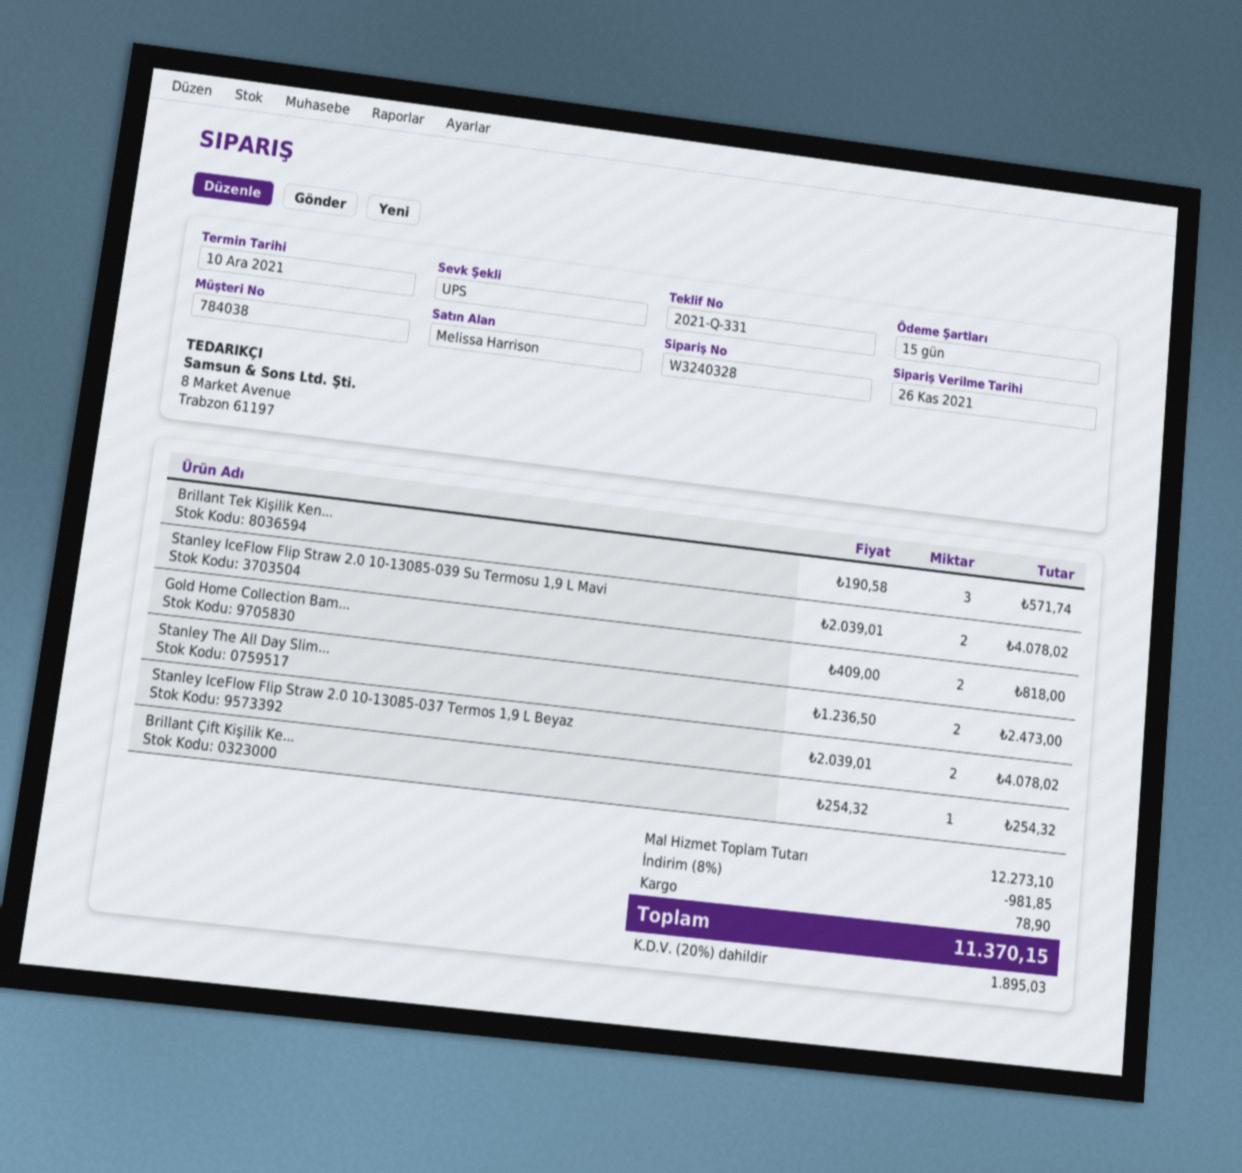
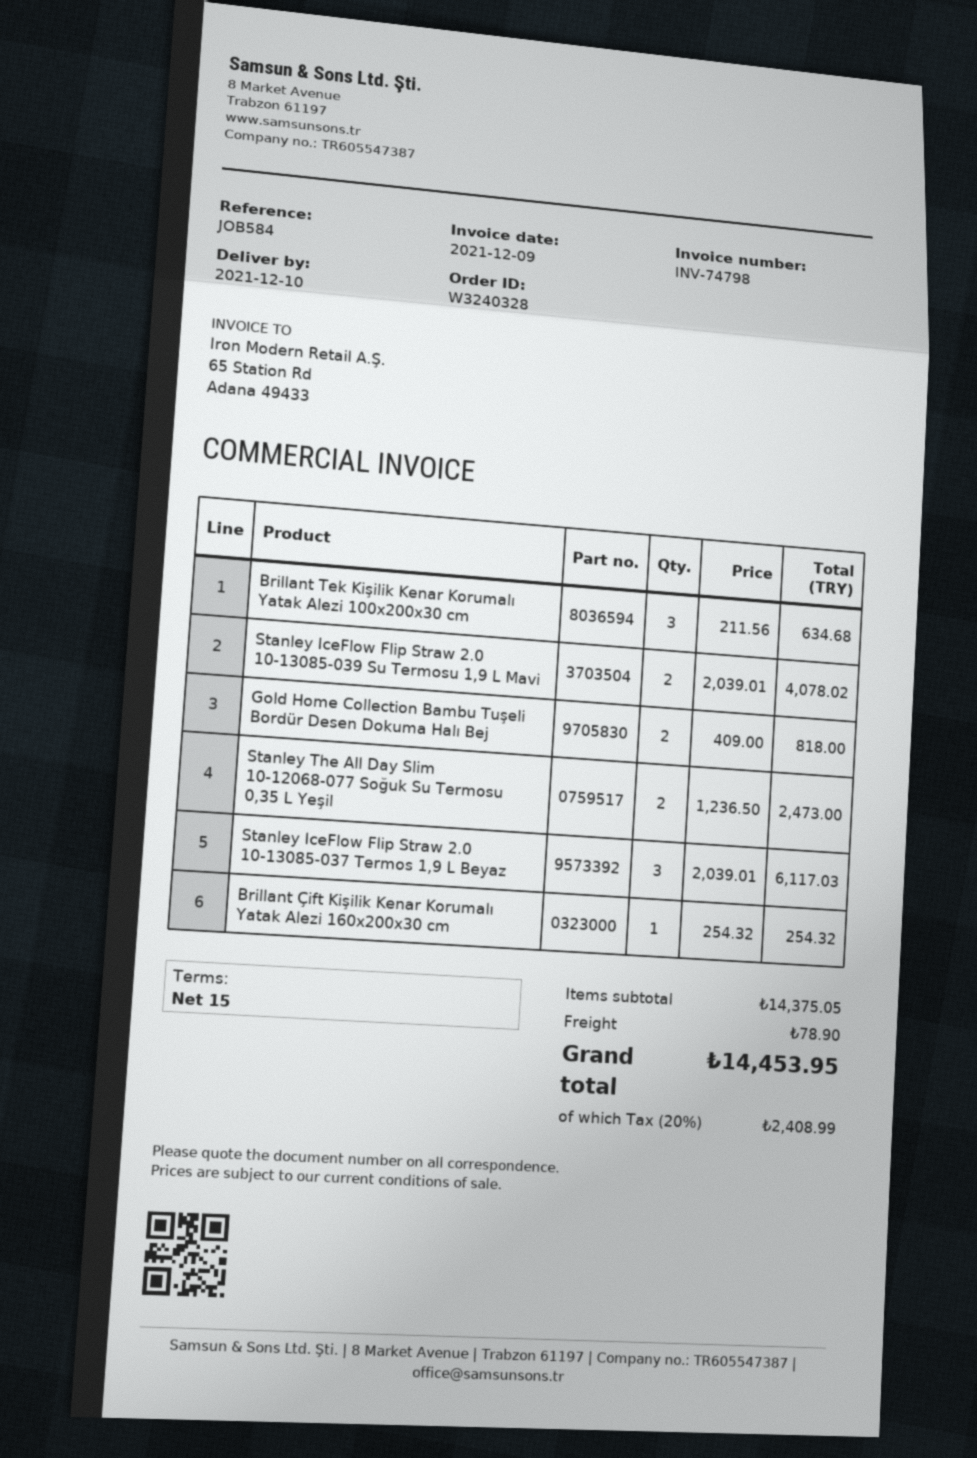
Brillant Tek Kişilik Ken...: 3 x 190.58 = 571.74 -> 3 x 211.56 = 634.68
Stanley IceFlow Flip Straw 2.0 10-13085-037 Termos 1,9 L Beyaz: 2 x 2039.01 = 4078.02 -> 3 x 2039.01 = 6117.03
subtotal: 12273.10 -> 14375.05
discount: 8% = 981.85 -> none
tax: 20% = 1895.03 -> 20% = 2408.99
total: 11370.15 -> 14453.95

